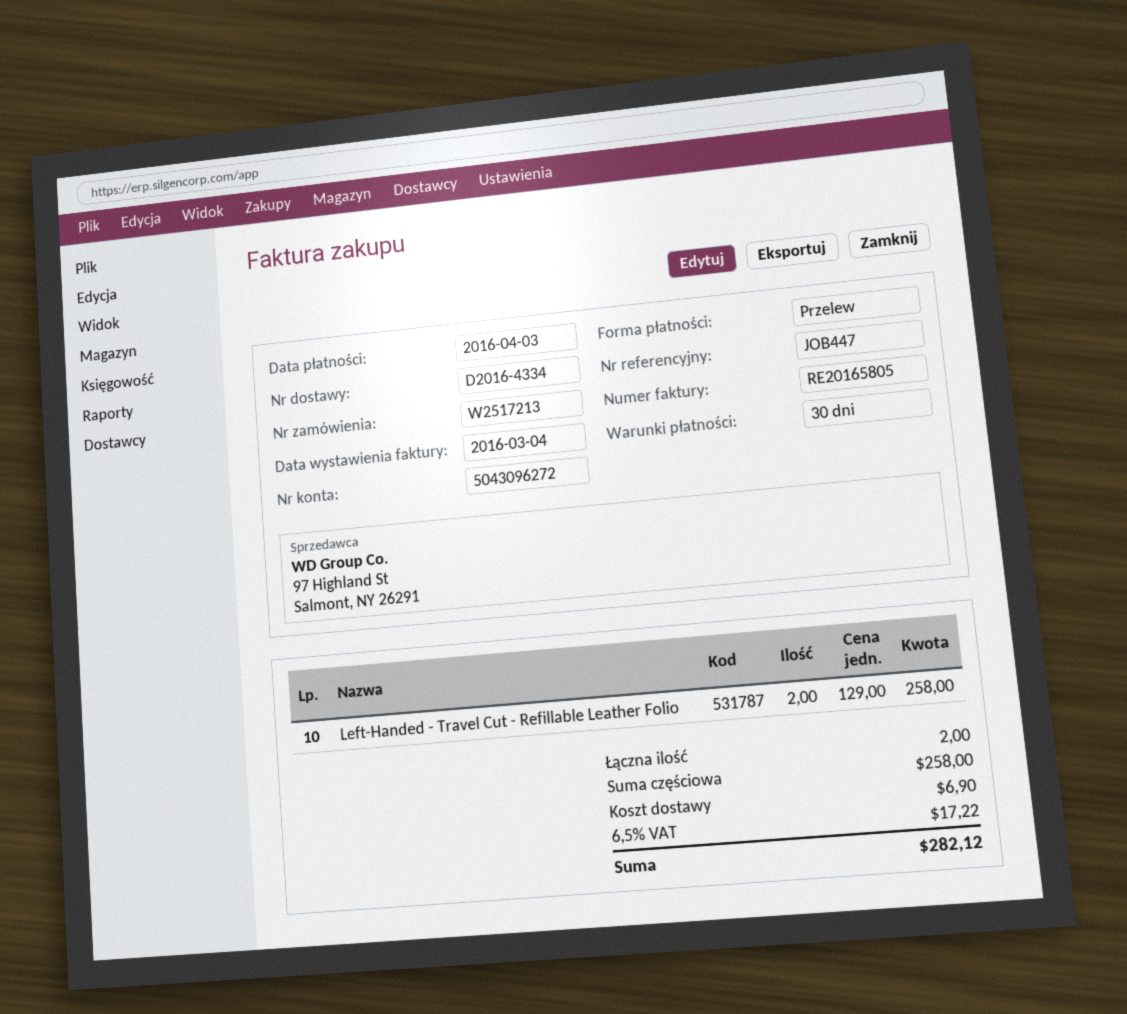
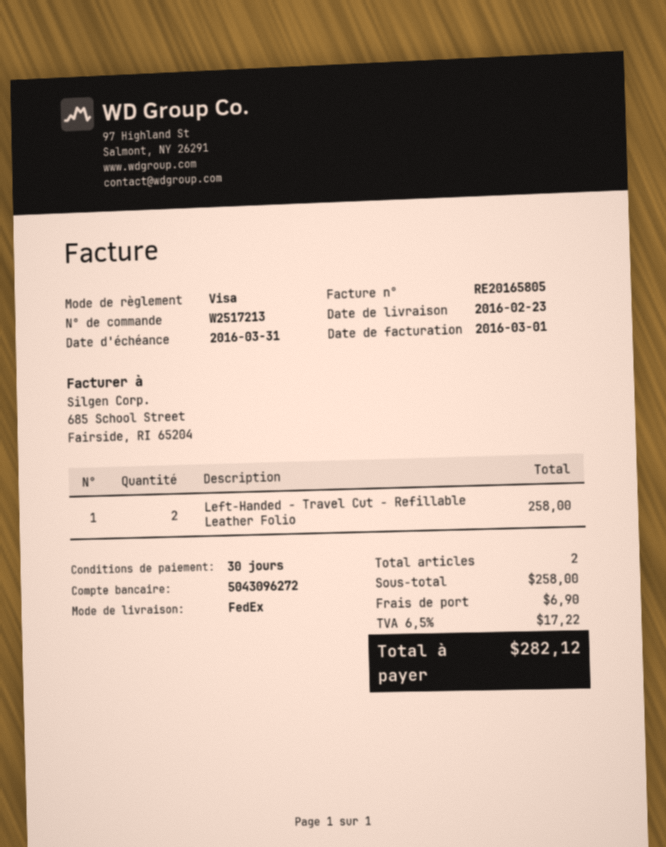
invoice date: 2016-03-04 -> 2016-03-01
due date: 2016-04-03 -> 2016-03-31
payment method: bank transfer -> Visa

